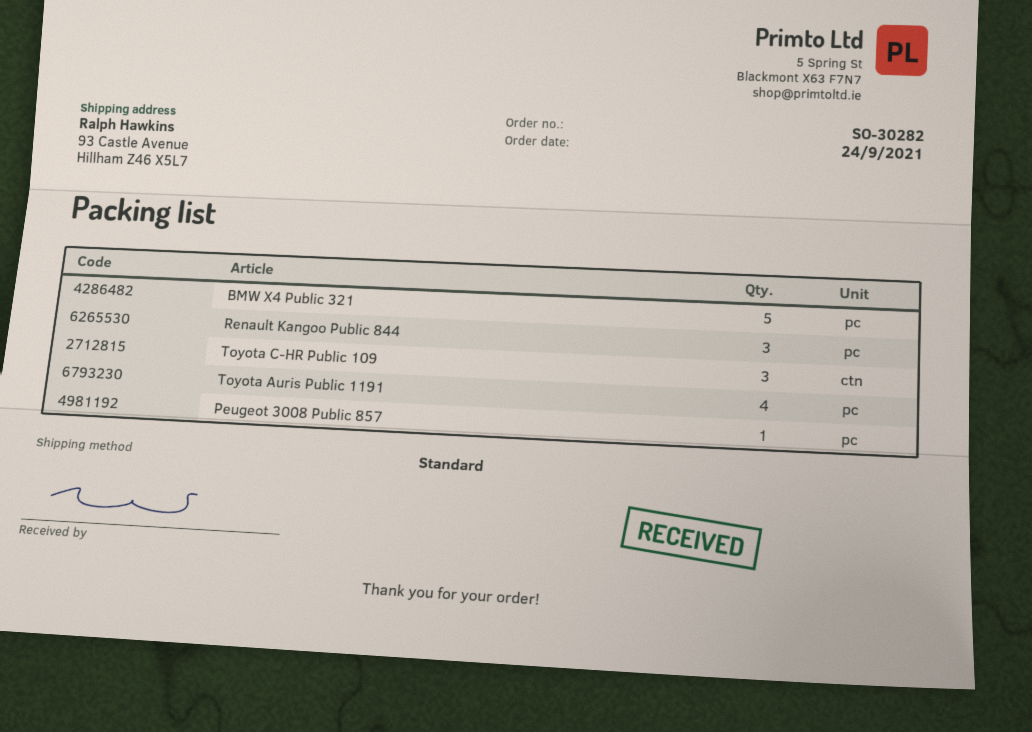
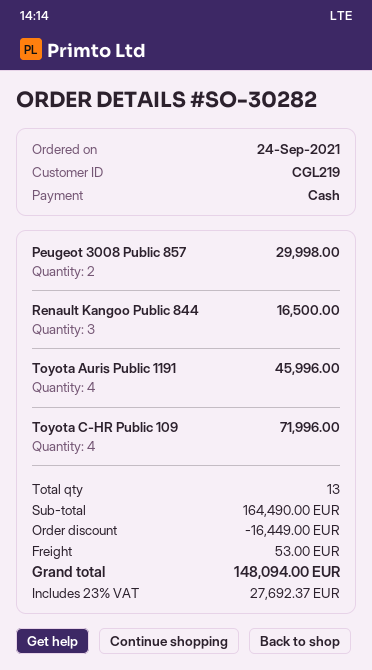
BMW X4 Public 321: 5 -> none
Toyota C-HR Public 109: 3 -> 4
Peugeot 3008 Public 857: 1 -> 2

